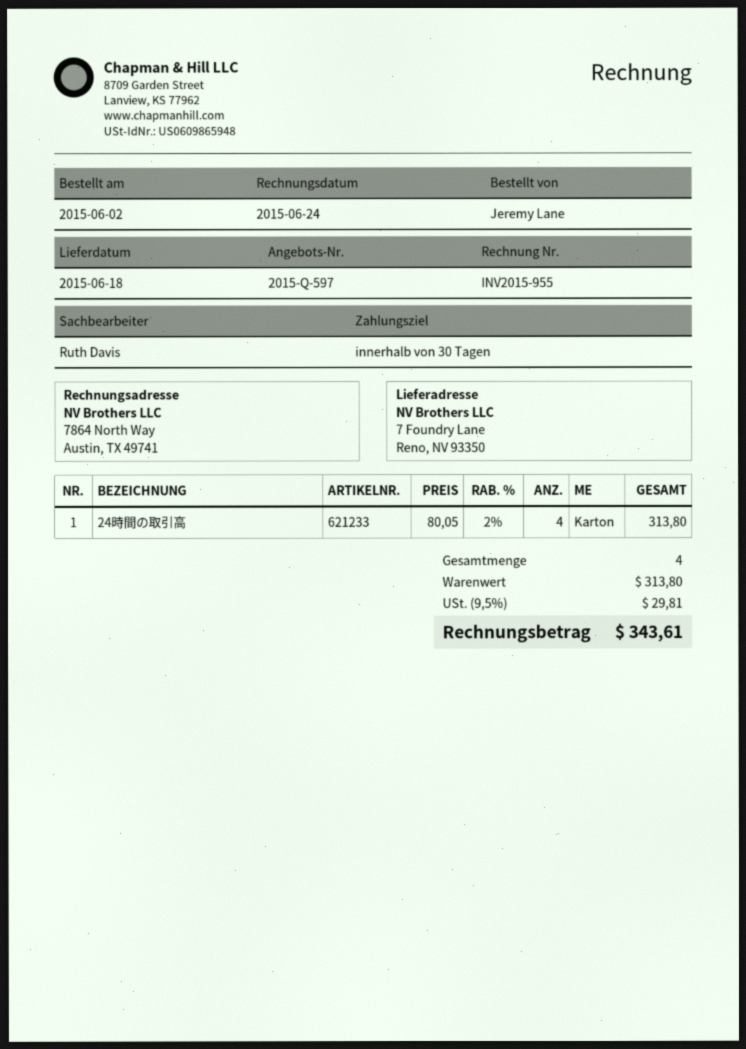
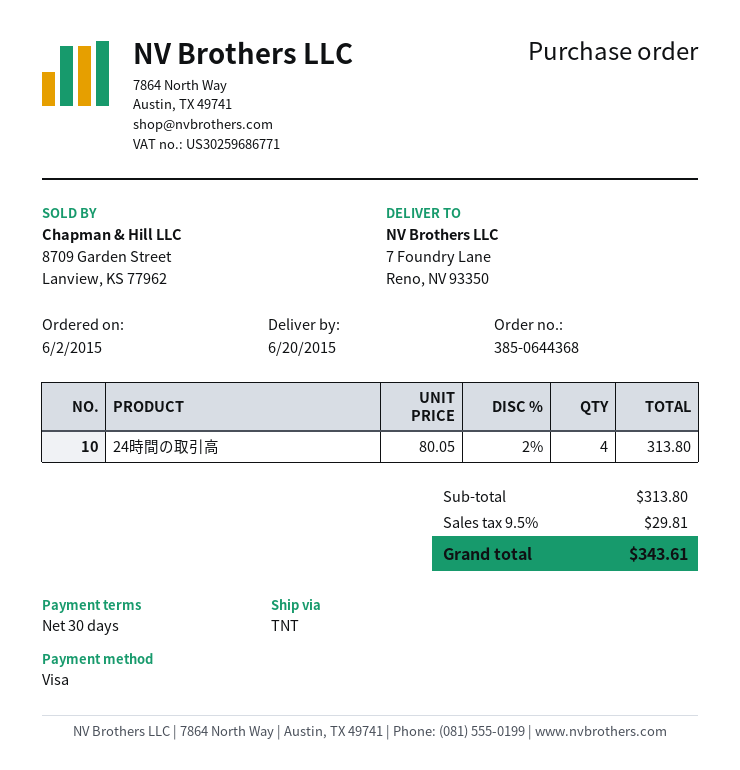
delivery date: 2015-06-18 -> 2015-06-20

